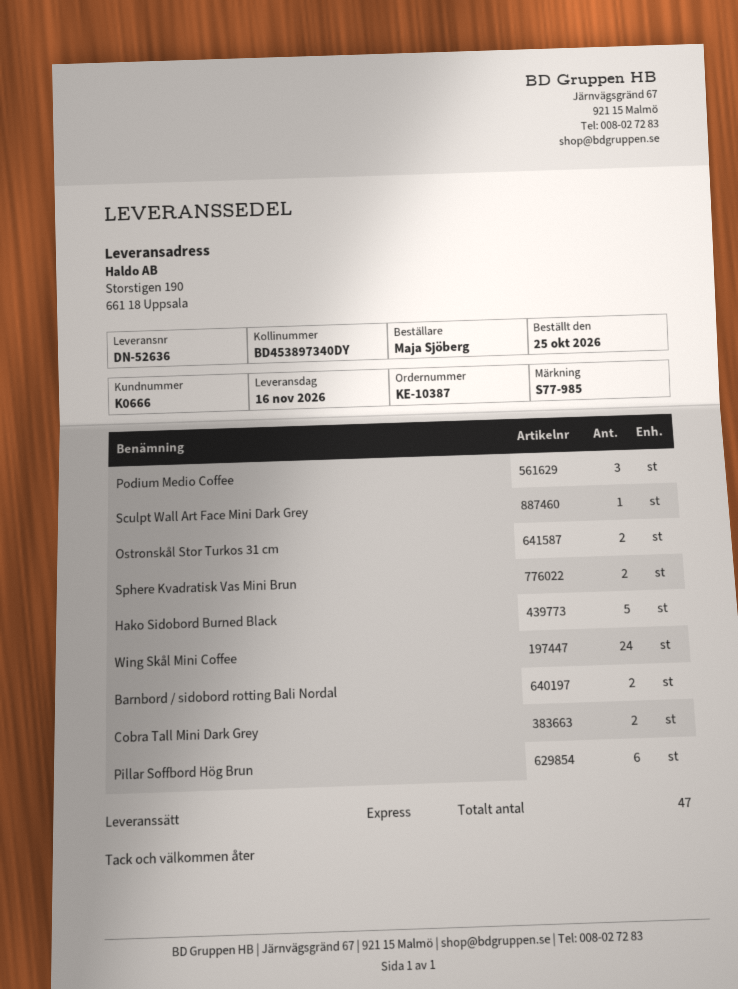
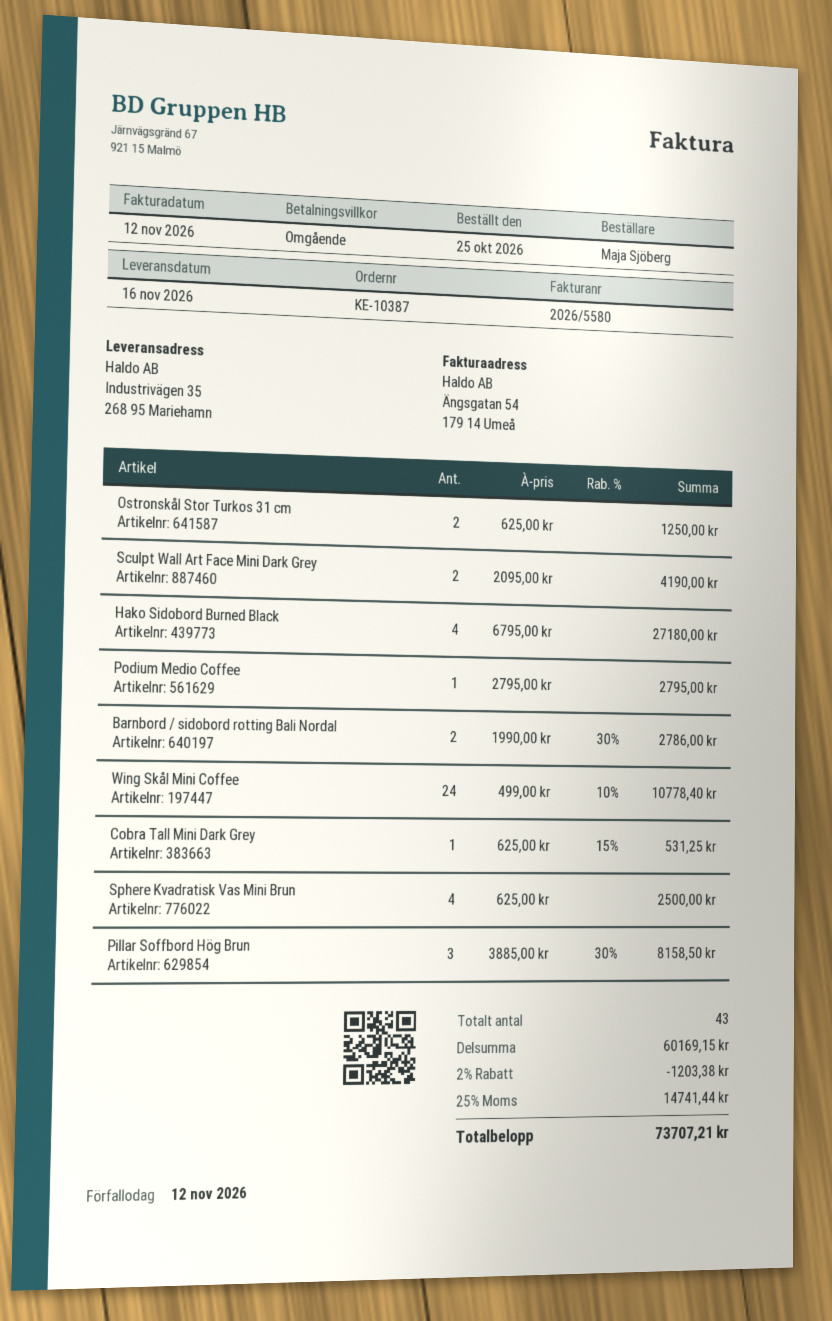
ship to: Storstigen 190, 661 18 Uppsala -> Industrivägen 35, 268 95 Mariehamn
Podium Medio Coffee: 3 -> 1
Sculpt Wall Art Face Mini Dark Grey: 1 -> 2
Sphere Kvadratisk Vas Mini Brun: 2 -> 4
Hako Sidobord Burned Black: 5 -> 4
Cobra Tall Mini Dark Grey: 2 -> 1
Pillar Soffbord Hög Brun: 6 -> 3
total quantity: 47 -> 43

